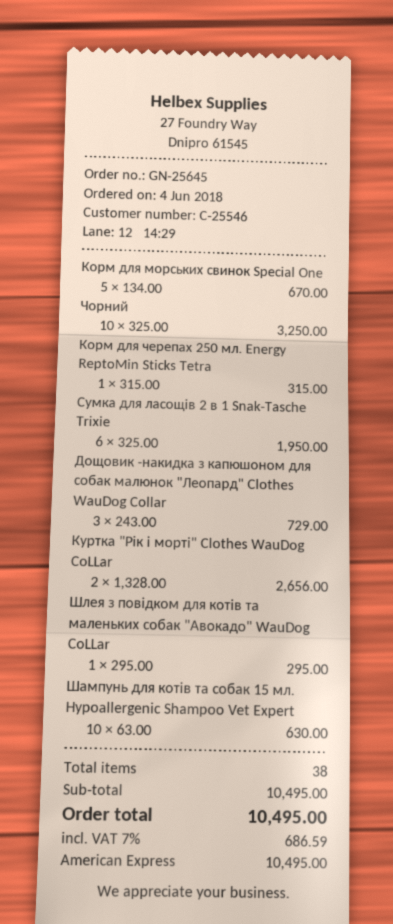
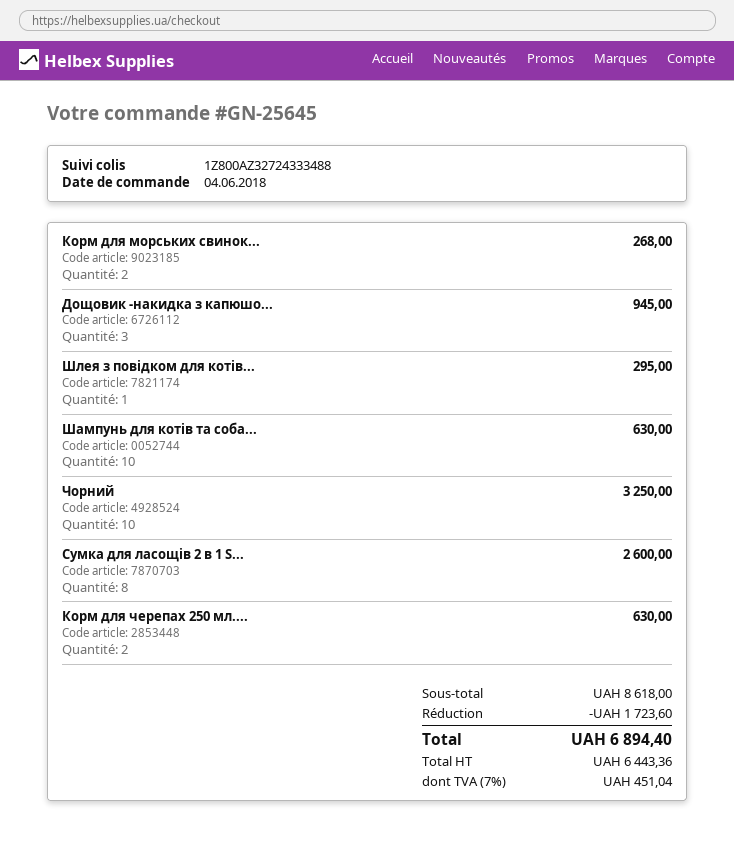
Корм для морських свинок Special One: 5 for 670.00 -> 2 for 268.00
Корм для черепах 250 мл. Energy ReptoMin Sticks Tetra: 1 for 315.00 -> 2 for 630.00
Сумка для ласощів 2 в 1 Snak-Tasche Trixie: 6 for 1950.00 -> 8 for 2600.00
Дощовик -накидка з капюшоном для собак малюнок "Леопард" Clothes WauDog Collar: 3 for 729.00 -> 3 for 945.00
Куртка "Рік і морті" Clothes WauDog CoLLar: 2 for 2656.00 -> none
subtotal: 10495.00 -> 8618.00
discount: none -> 1723.60
tax: 7% = 686.59 -> 7% = 451.04
total: 10495.00 -> 6894.40

